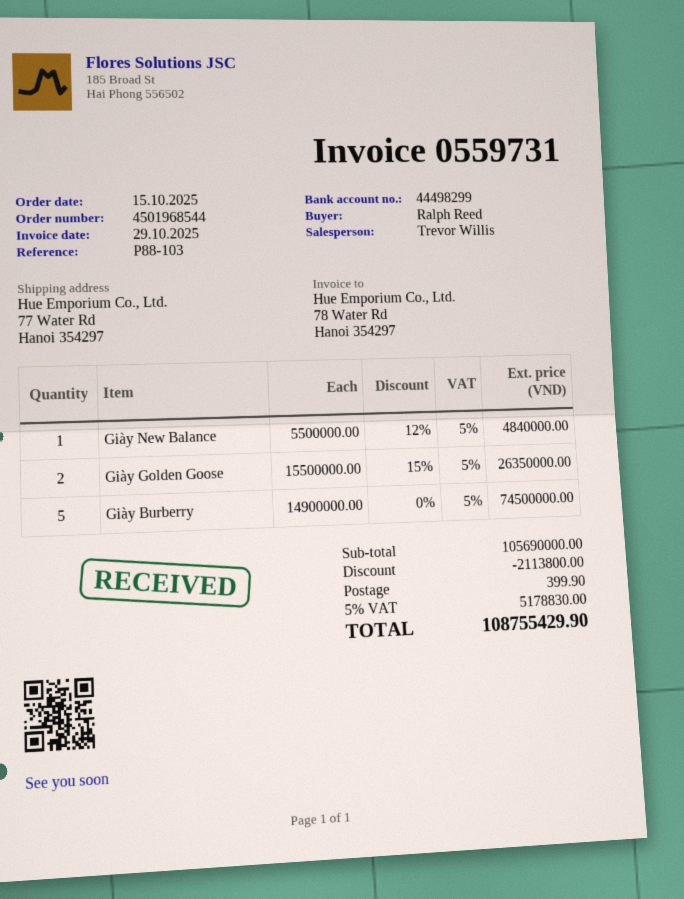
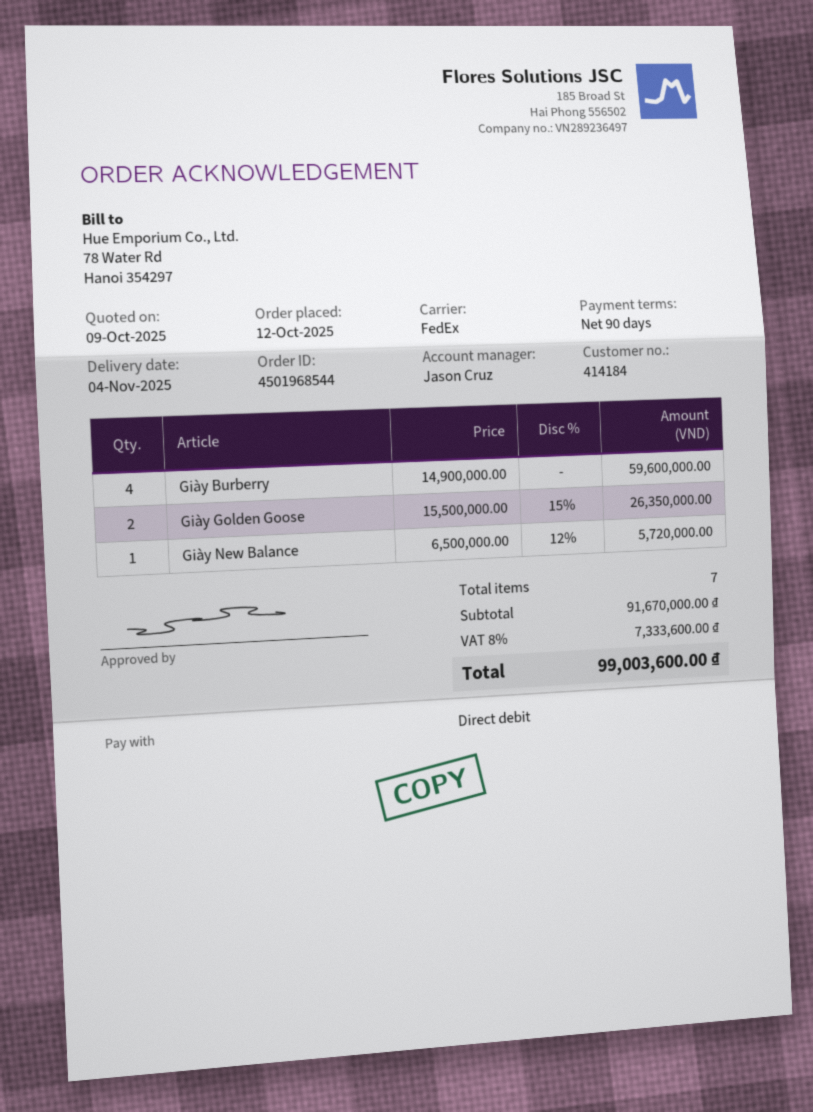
order date: 2025-10-15 -> 2025-10-12
sales rep: Trevor Willis -> Jason Cruz
Giày New Balance: 1 x 5500000.00 - 12% = 4840000.00 -> 1 x 6500000.00 - 12% = 5720000.00
Giày Burberry: 5 x 14900000.00 = 74500000.00 -> 4 x 14900000.00 = 59600000.00
subtotal: 105690000.00 -> 91670000.00
discount: 2113800.00 -> none
shipping: 399.90 -> none
tax: 5% = 5178830.00 -> 8% = 7333600.00
total: 108755429.90 -> 99003600.00

